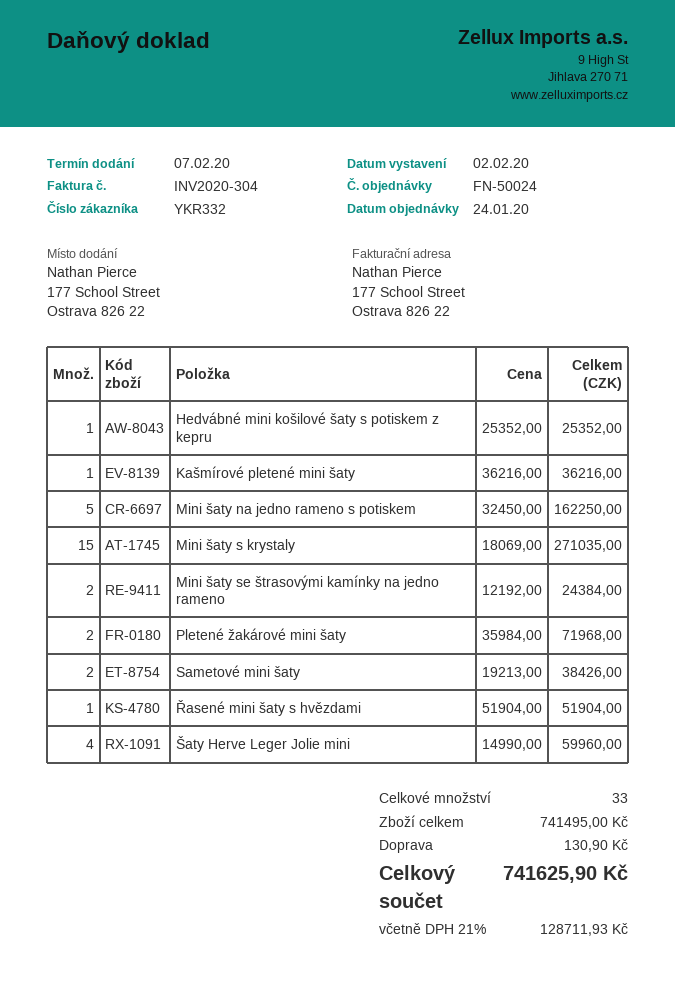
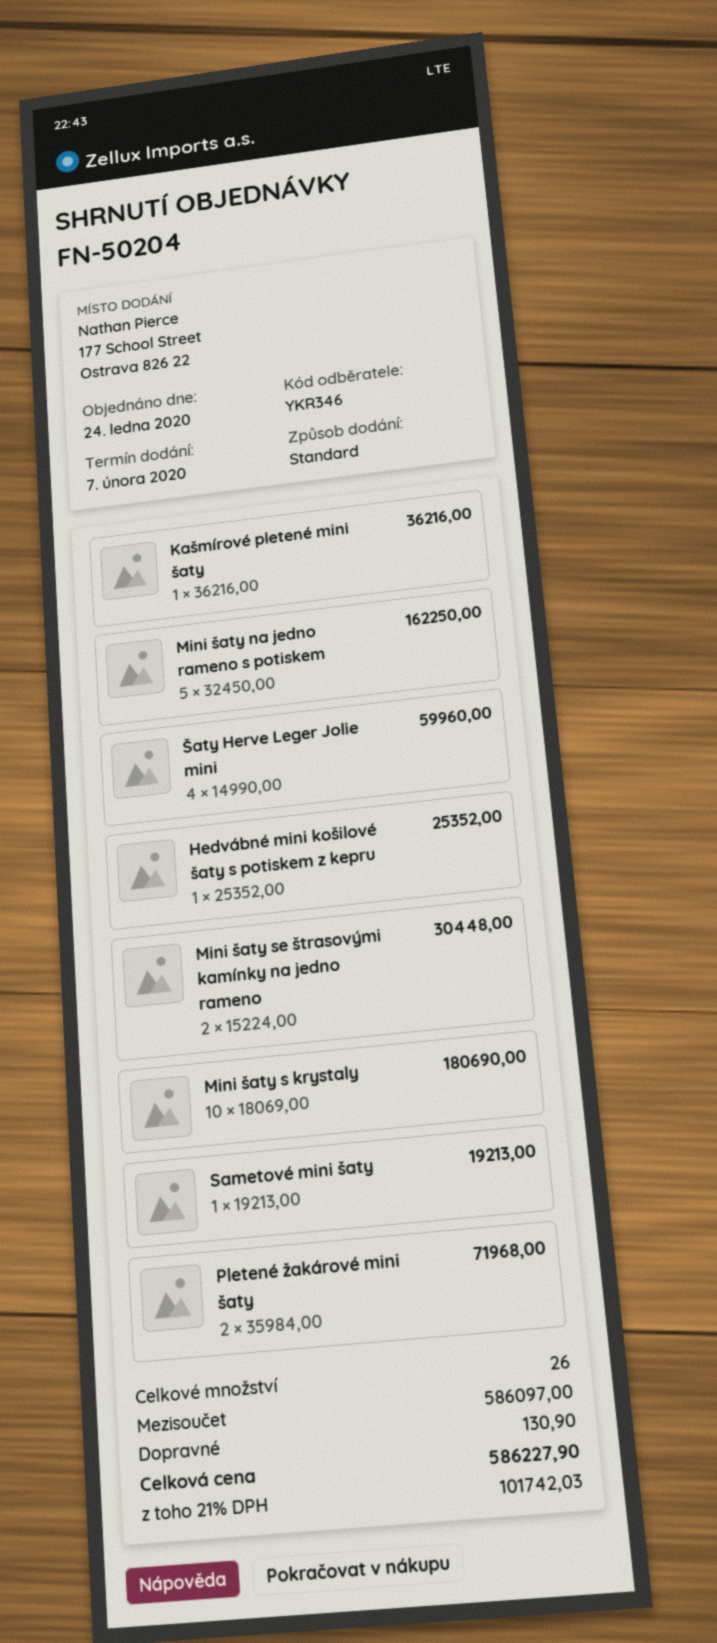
order number: FN-50024 -> FN-50204
customer number: YKR332 -> YKR346
Mini šaty s krystaly: 15 x 18069.00 = 271035.00 -> 10 x 18069.00 = 180690.00
Mini šaty se štrasovými kamínky na jedno rameno: 2 x 12192.00 = 24384.00 -> 2 x 15224.00 = 30448.00
Sametové mini šaty: 2 x 19213.00 = 38426.00 -> 1 x 19213.00 = 19213.00
Řasené mini šaty s hvězdami: 1 x 51904.00 = 51904.00 -> none
total quantity: 33 -> 26
subtotal: 741495.00 -> 586097.00
tax: 21% = 128711.93 -> 21% = 101742.03
total: 741625.90 -> 586227.90

